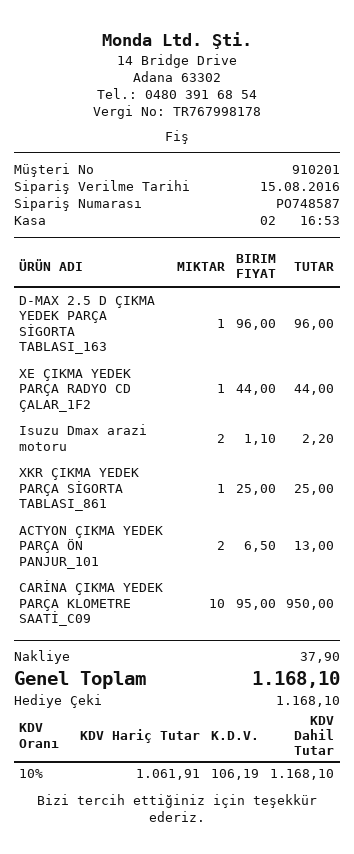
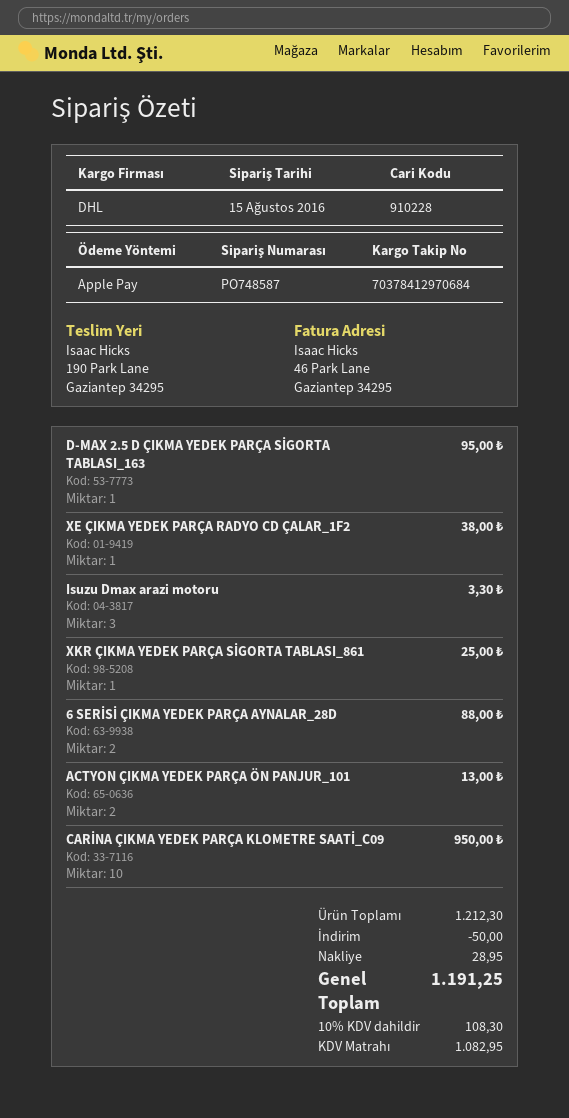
customer number: 910201 -> 910228
payment method: gift card -> Apple Pay
D-MAX 2.5 D ÇIKMA YEDEK PARÇA SİGORTA TABLASI_163: 1 for 96.00 -> 1 for 95.00
XE ÇIKMA YEDEK PARÇA RADYO CD ÇALAR_1F2: 1 for 44.00 -> 1 for 38.00
Isuzu Dmax arazi motoru: 2 for 2.20 -> 3 for 3.30
6 SERİSİ ÇIKMA YEDEK PARÇA AYNALAR_28D: none -> 2 for 88.00
discount: none -> 50.00
shipping: 37.90 -> 28.95
net: 1061.91 -> 1082.95
tax: 10% = 106.19 -> 10% = 108.30
total: 1168.10 -> 1191.25

